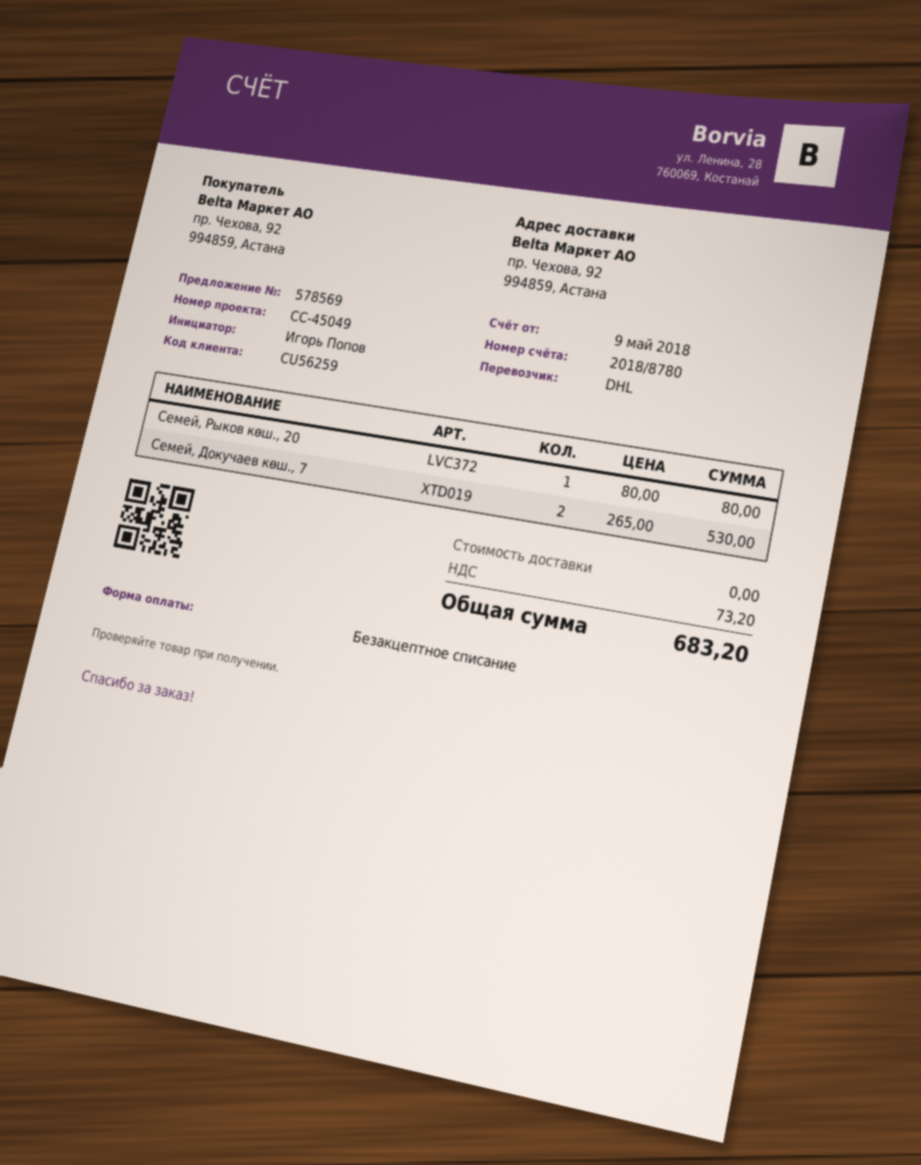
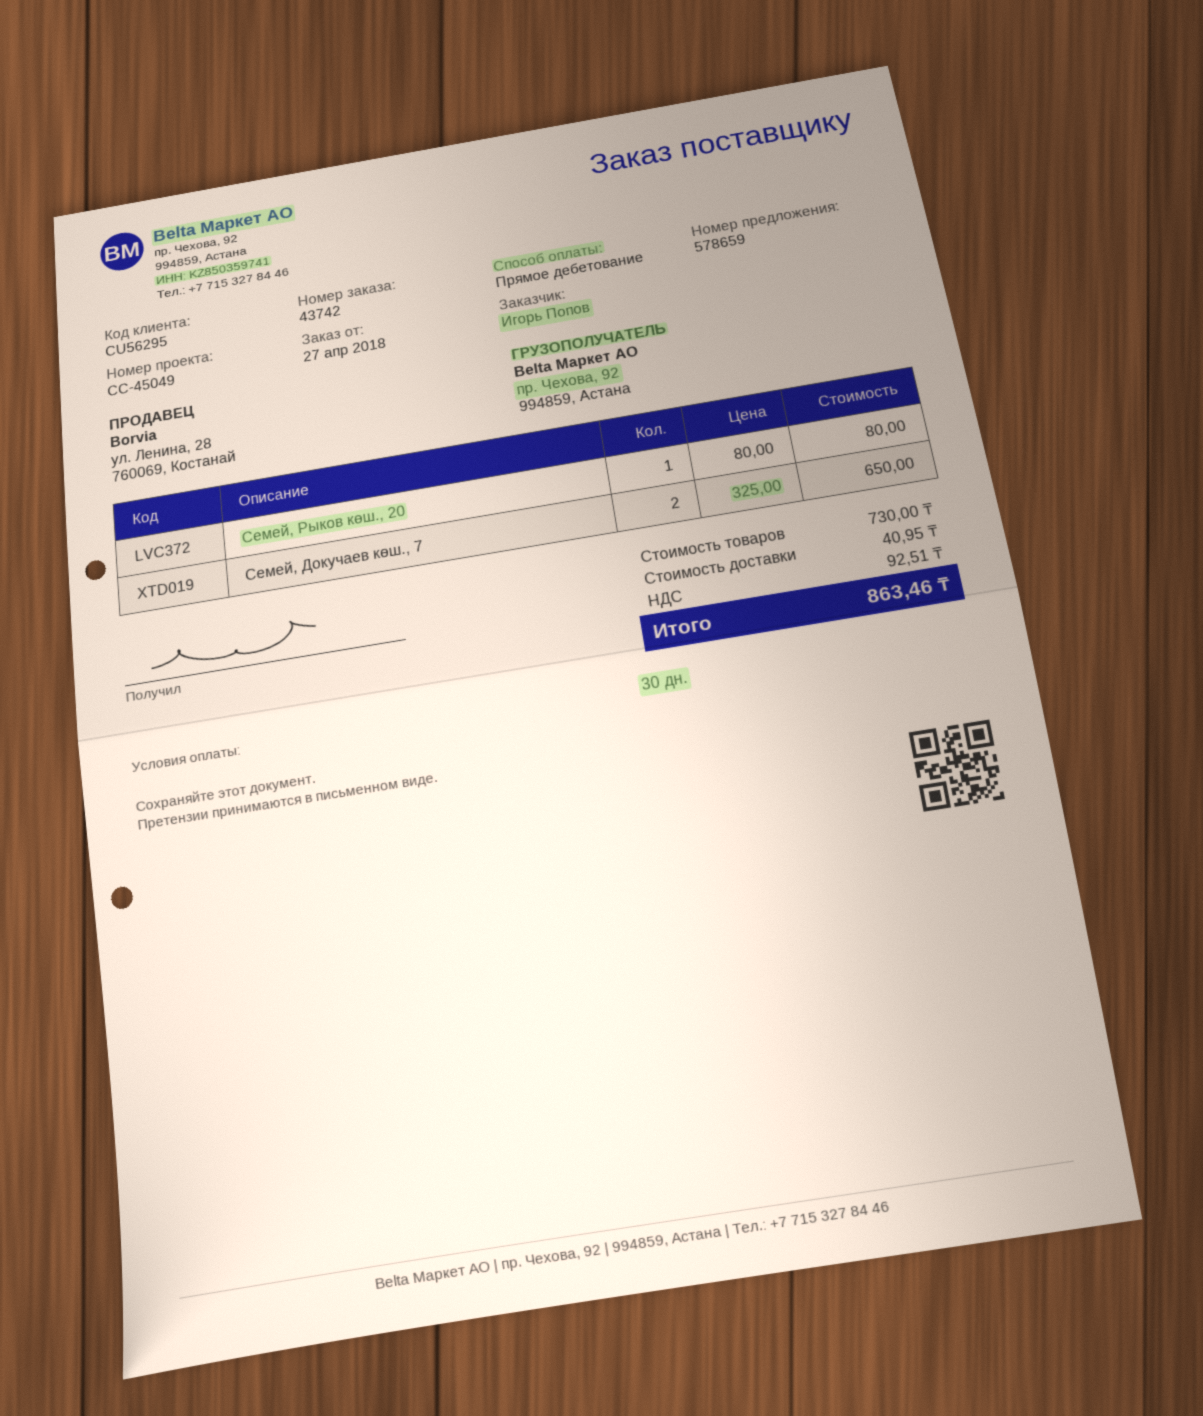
quote number: 578569 -> 578659
customer number: CU56259 -> CU56295
Семей, Докучаев көш., 7: 2 x 265.00 = 530.00 -> 2 x 325.00 = 650.00
shipping: 0.00 -> 40.95
tax: 73.20 -> 92.51
total: 683.20 -> 863.46

